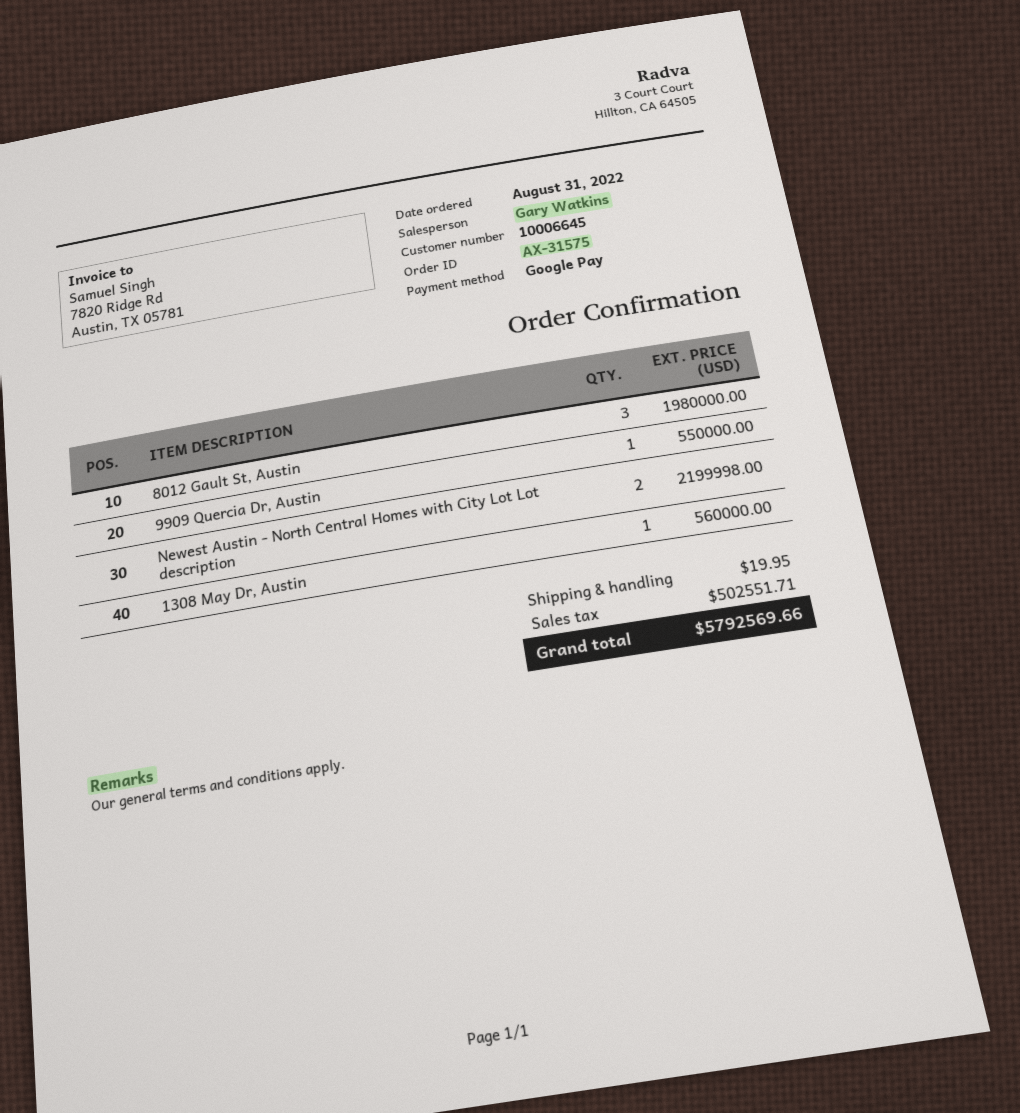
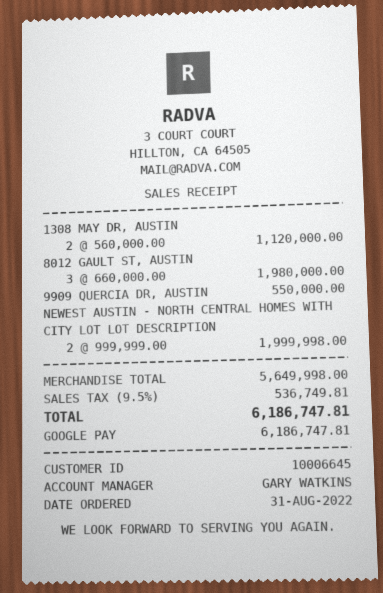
Newest Austin - North Central Homes with City Lot Lot description: 2 for 2199998.00 -> 2 for 1999998.00
1308 May Dr, Austin: 1 for 560000.00 -> 2 for 1120000.00
shipping: 19.95 -> none
tax: 502551.71 -> 536749.81
total: 5792569.66 -> 6186747.81

